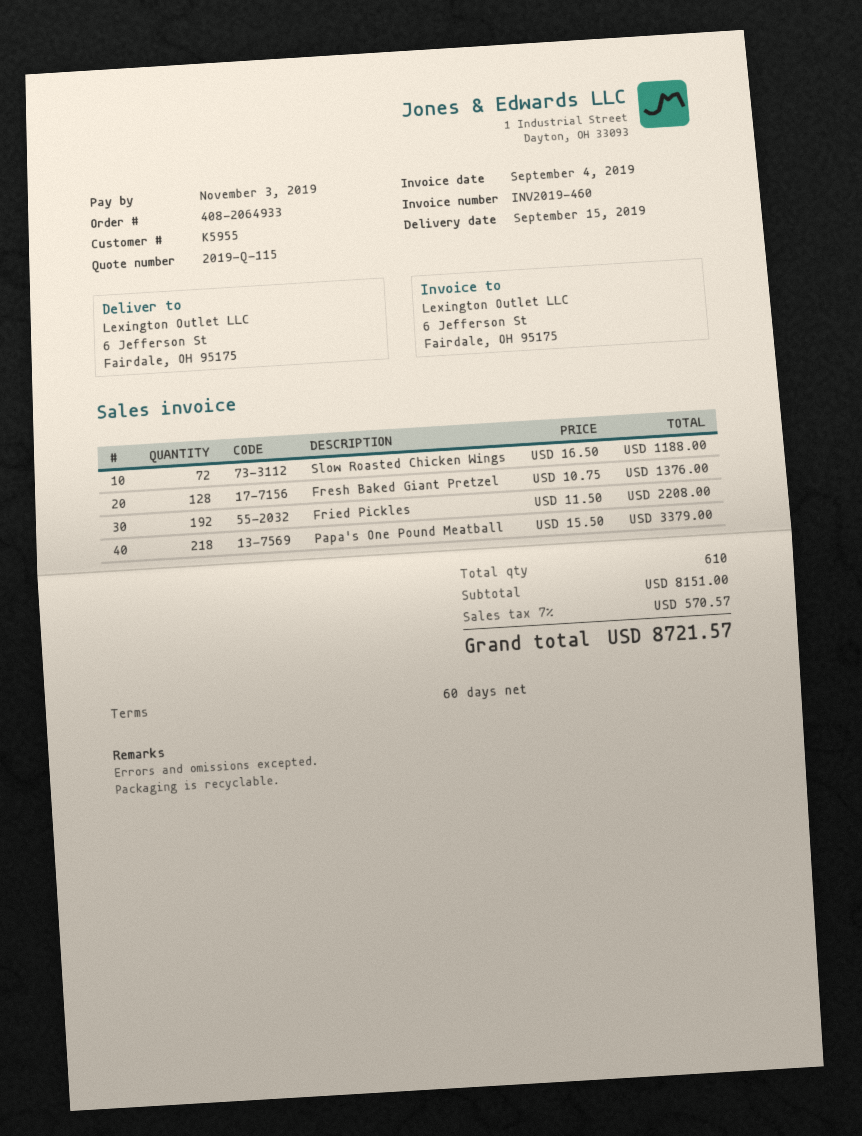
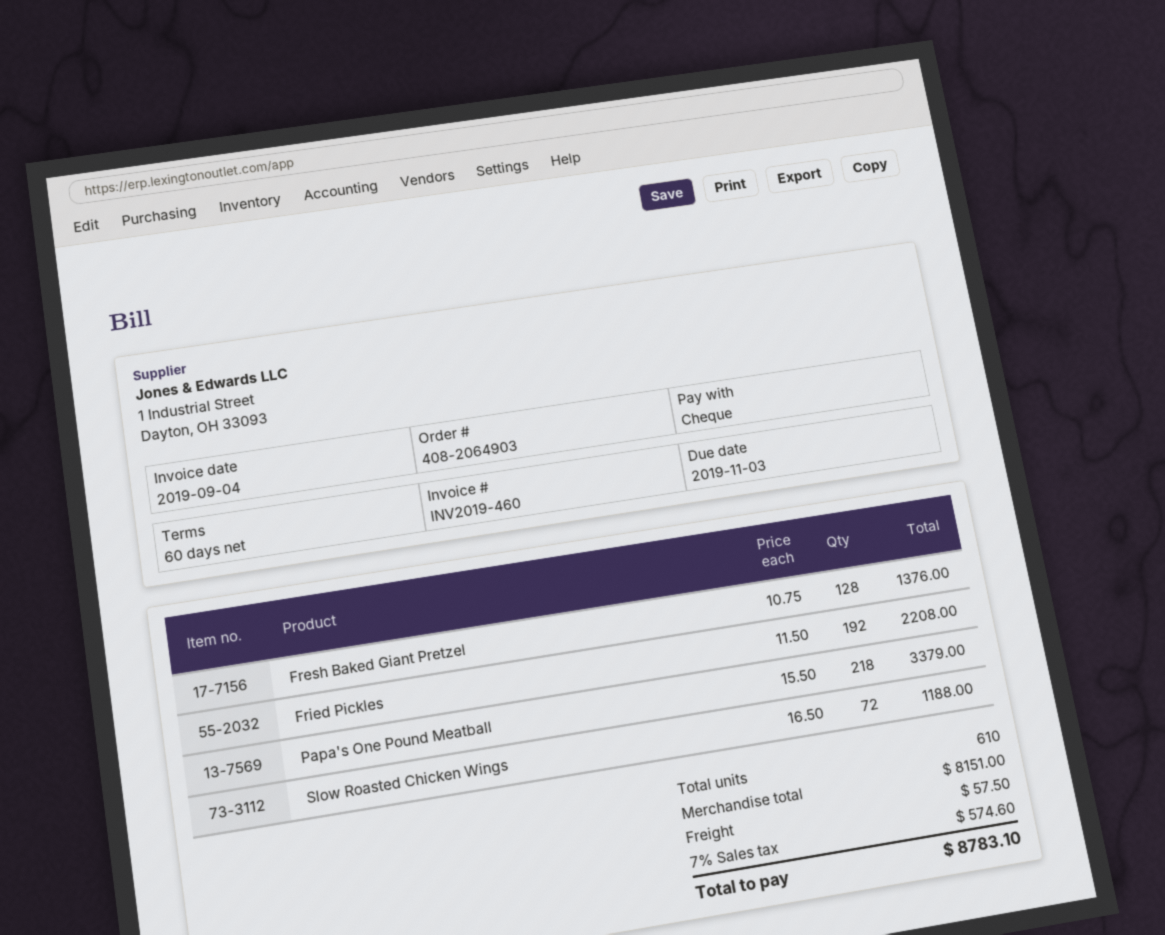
order number: 408-2064933 -> 408-2064903
shipping: none -> 57.50
tax: 7% = 570.57 -> 7% = 574.60
total: 8721.57 -> 8783.10

